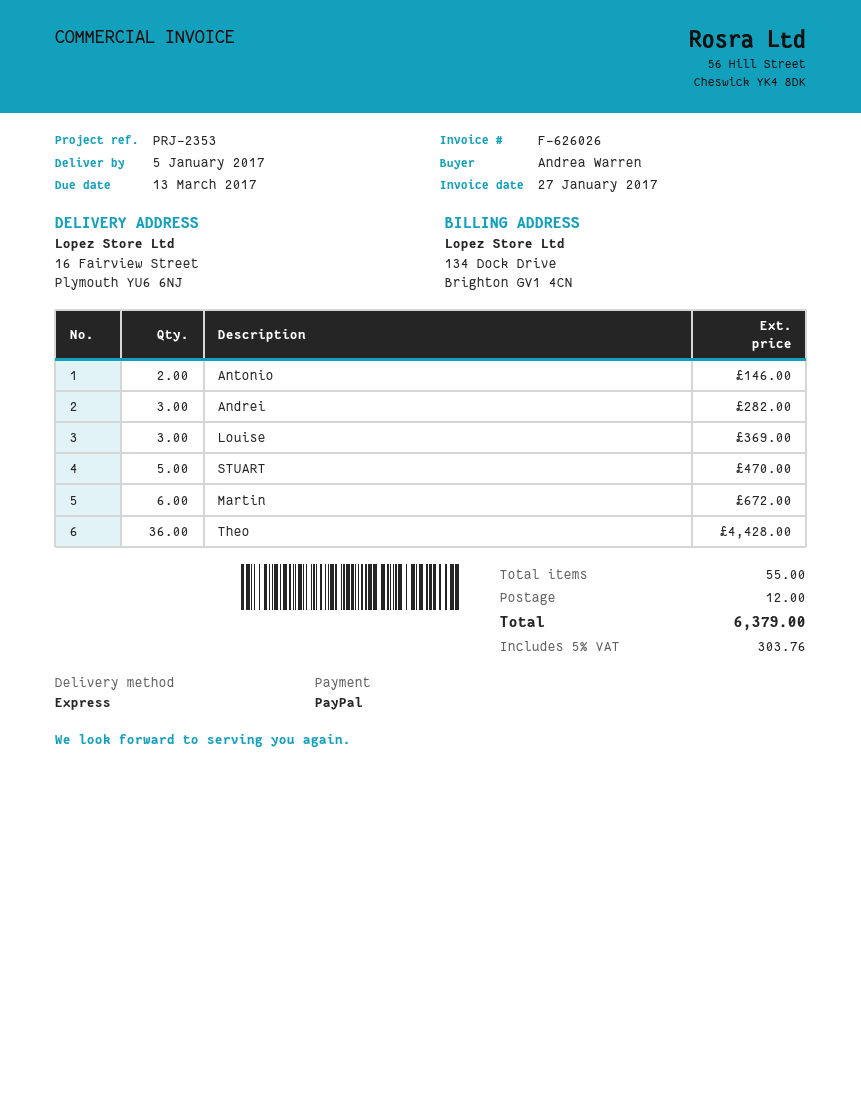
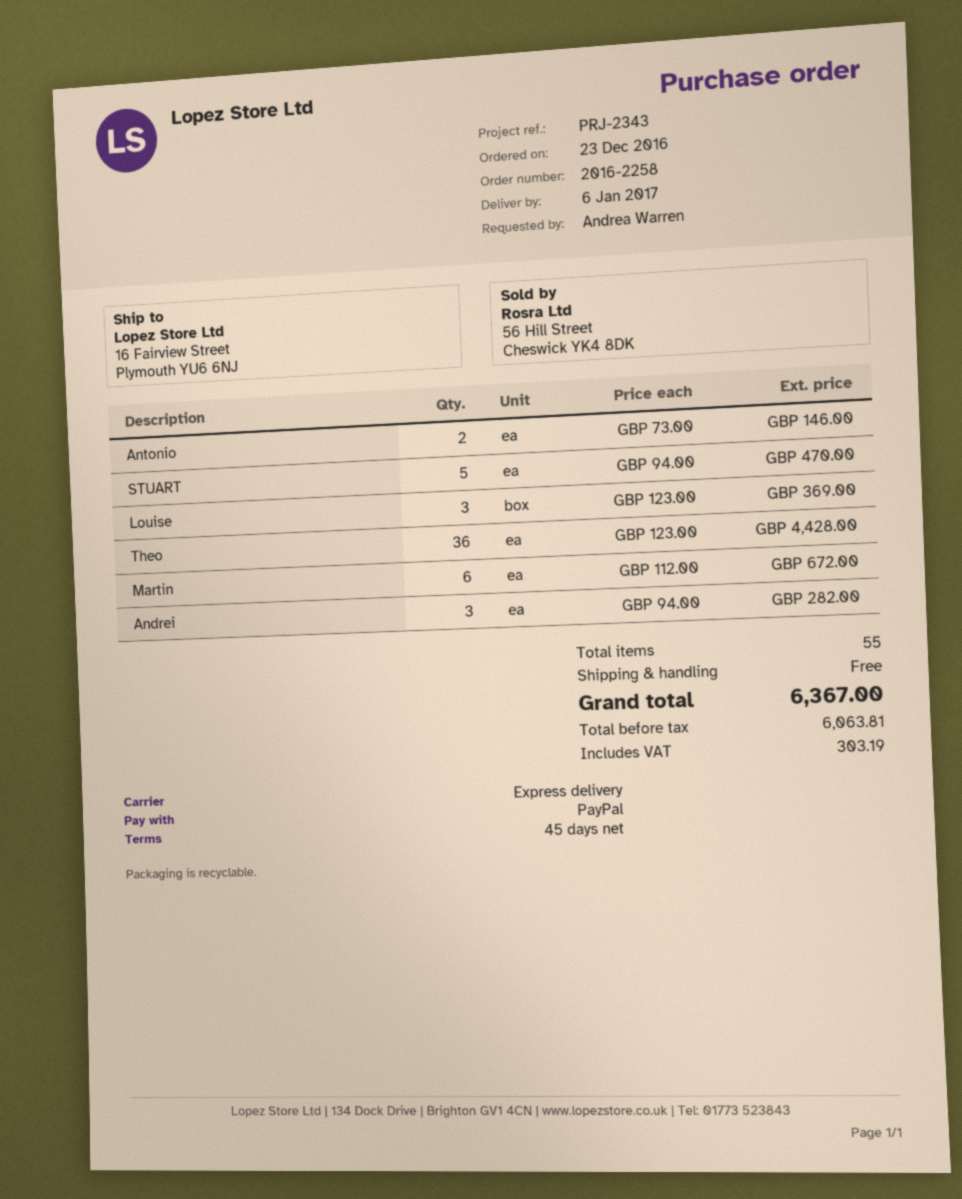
delivery date: 2017-01-05 -> 2017-01-06
reference: PRJ-2353 -> PRJ-2343
shipping: 12.00 -> 0.00
tax: 303.76 -> 303.19
total: 6379.00 -> 6367.00

